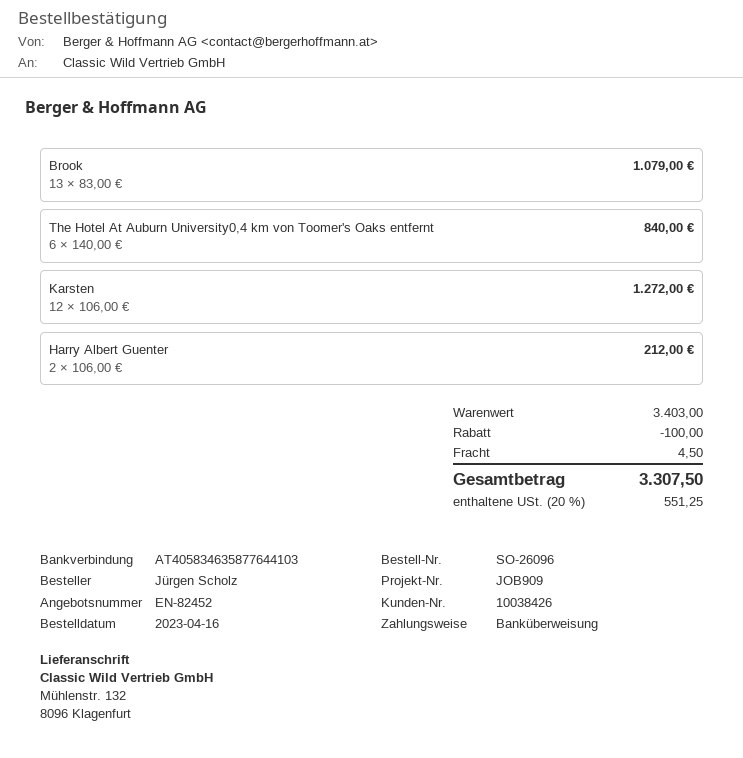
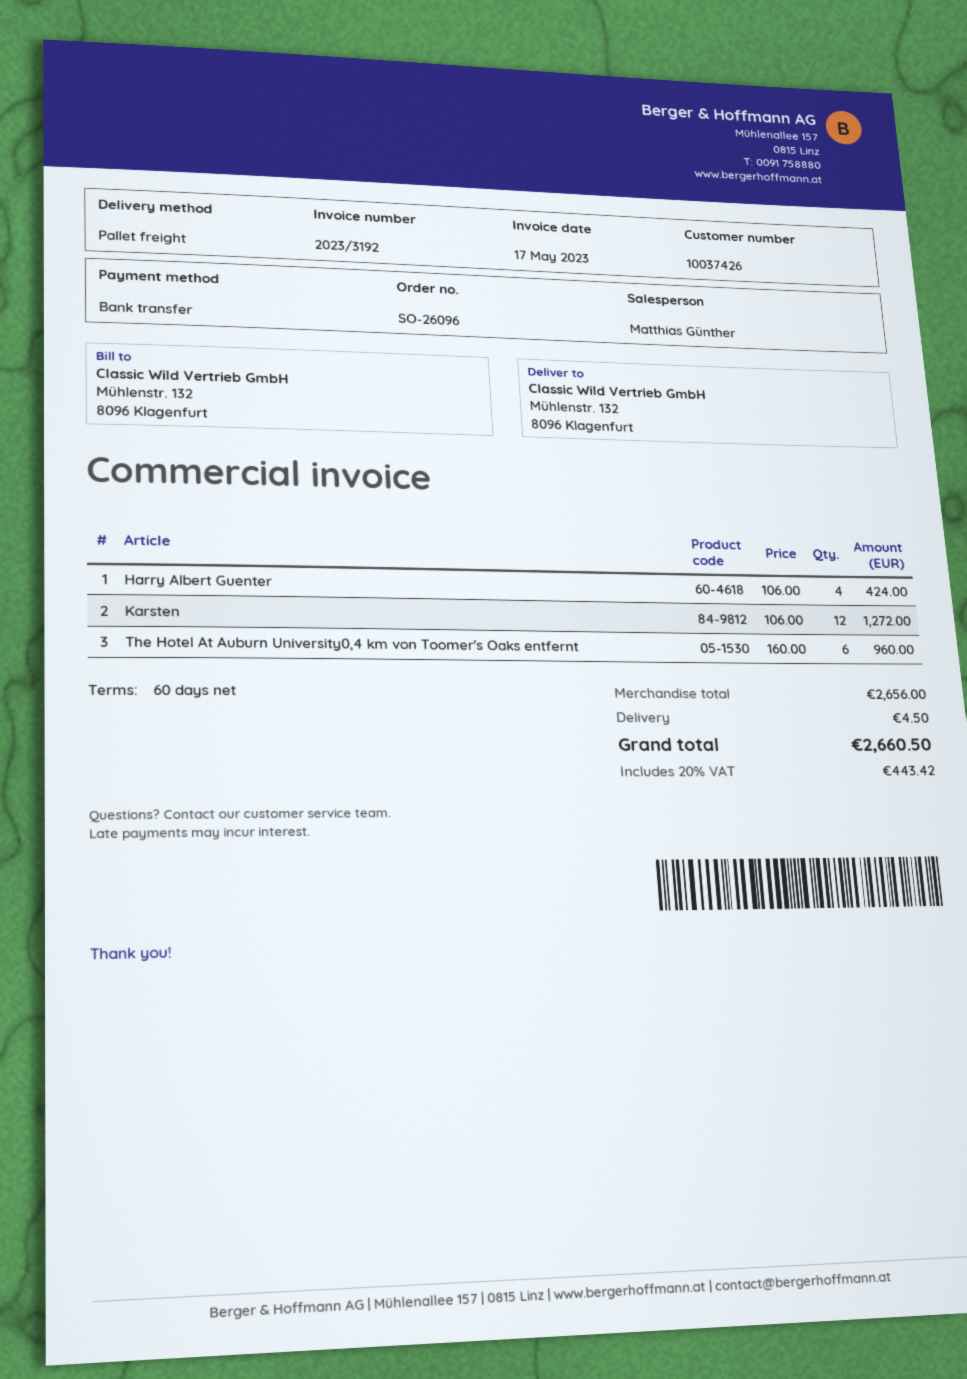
customer number: 10038426 -> 10037426
Brook: 13 x 83.00 = 1079.00 -> none
The Hotel At Auburn University0,4 km von Toomer's Oaks entfernt: 6 x 140.00 = 840.00 -> 6 x 160.00 = 960.00
Harry Albert Guenter: 2 x 106.00 = 212.00 -> 4 x 106.00 = 424.00
subtotal: 3403.00 -> 2656.00
discount: 100.00 -> none
tax: 20% = 551.25 -> 20% = 443.42
total: 3307.50 -> 2660.50

